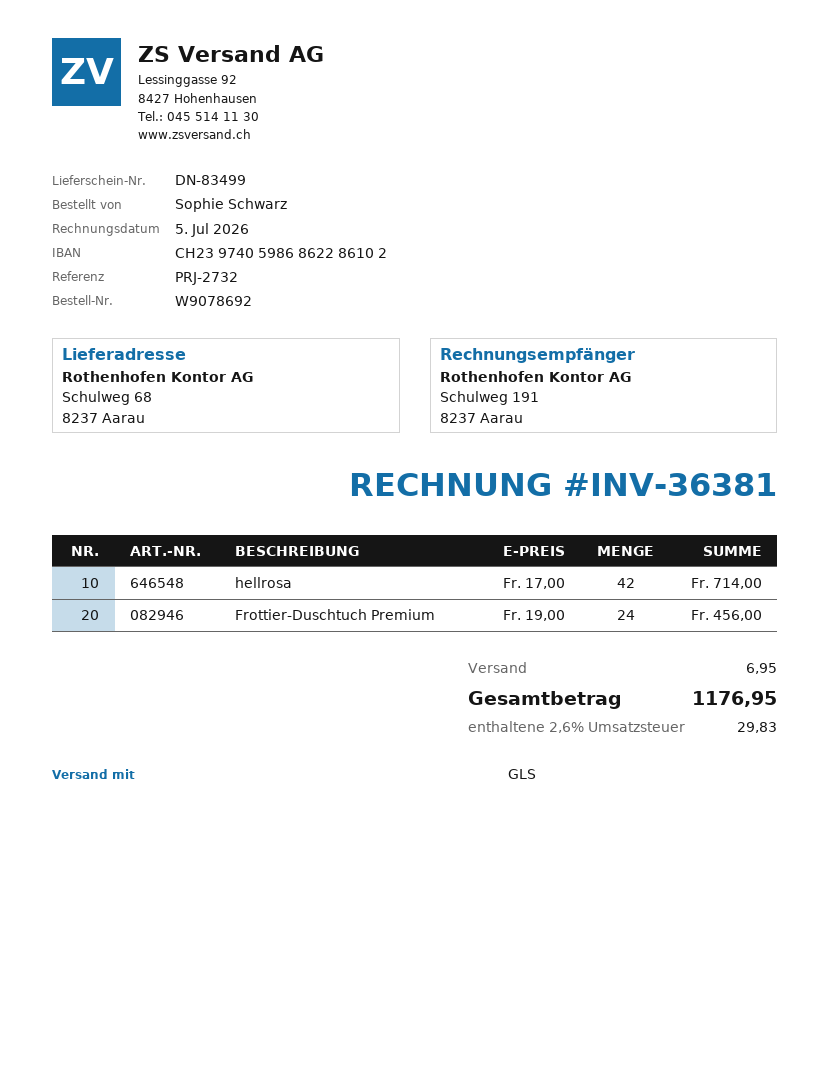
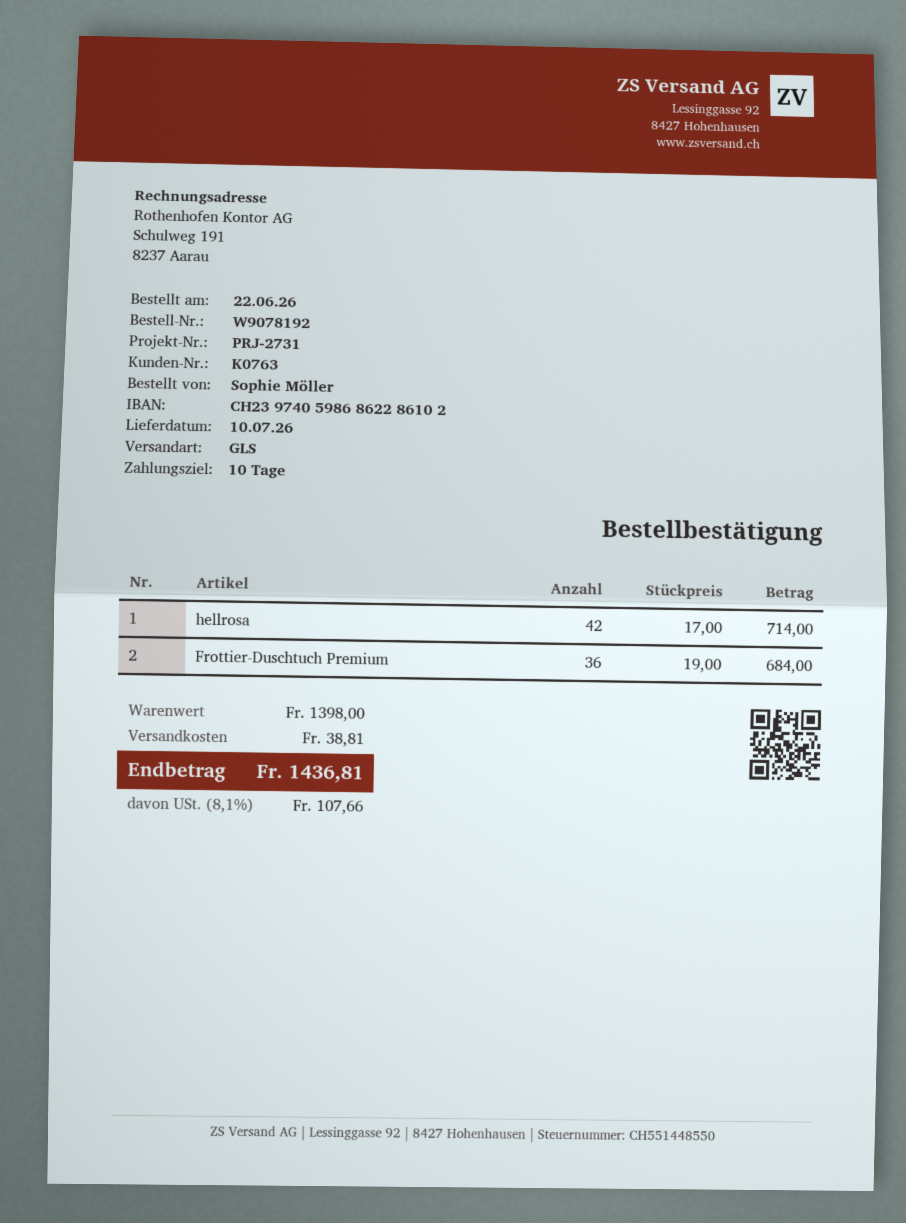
order number: W9078692 -> W9078192
reference: PRJ-2732 -> PRJ-2731
ordered by: Sophie Schwarz -> Sophie Möller
Frottier-Duschtuch Premium: 24 x 19.00 = 456.00 -> 36 x 19.00 = 684.00
shipping: 6.95 -> 38.81
tax: 2.6% = 29.83 -> 8.1% = 107.66
total: 1176.95 -> 1436.81

